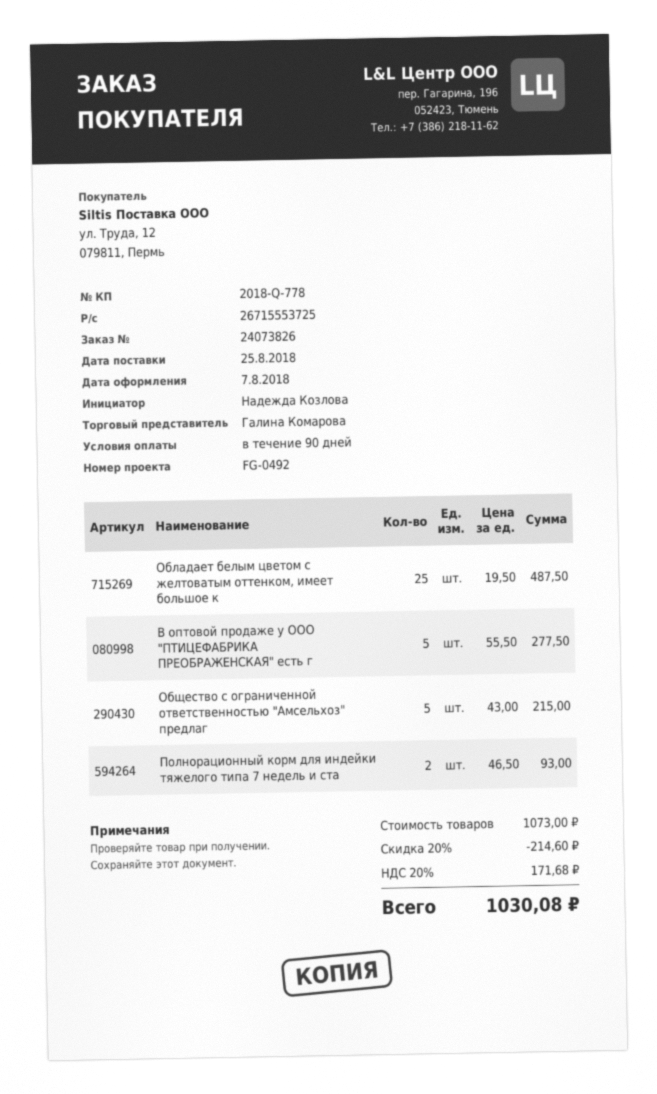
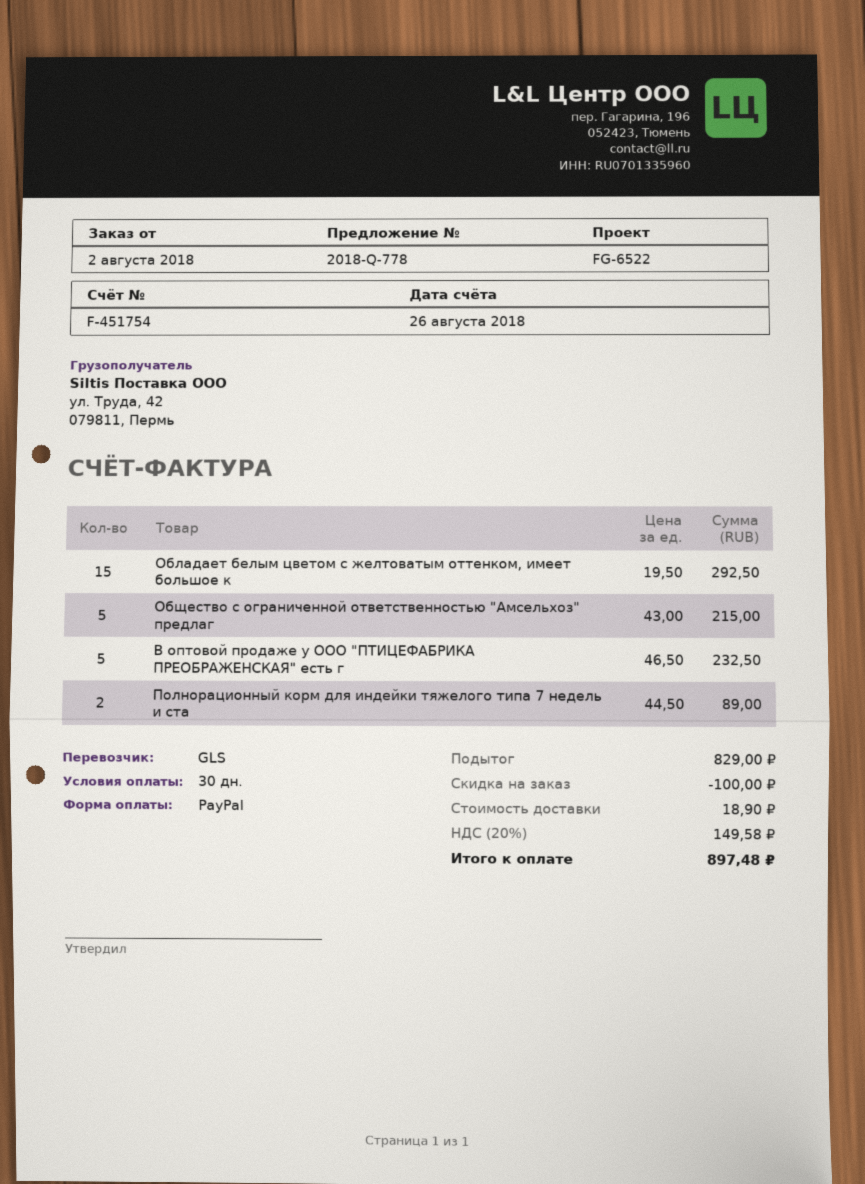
order date: 2018-08-07 -> 2018-08-02
payment terms: 90 days -> 30 days
reference: FG-0492 -> FG-6522
Обладает белым цветом с желтоватым оттенком, имеет большое к: 25 x 19.50 = 487.50 -> 15 x 19.50 = 292.50
В оптовой продаже у ООО "ПТИЦЕФАБРИКА ПРЕОБРАЖЕНСКАЯ" есть г: 5 x 55.50 = 277.50 -> 5 x 46.50 = 232.50
Полнорационный корм для индейки тяжелого типа 7 недель и ста: 2 x 46.50 = 93.00 -> 2 x 44.50 = 89.00
subtotal: 1073.00 -> 829.00
discount: 214.60 -> 100.00
shipping: none -> 18.90
tax: 20% = 171.68 -> 20% = 149.58
total: 1030.08 -> 897.48

